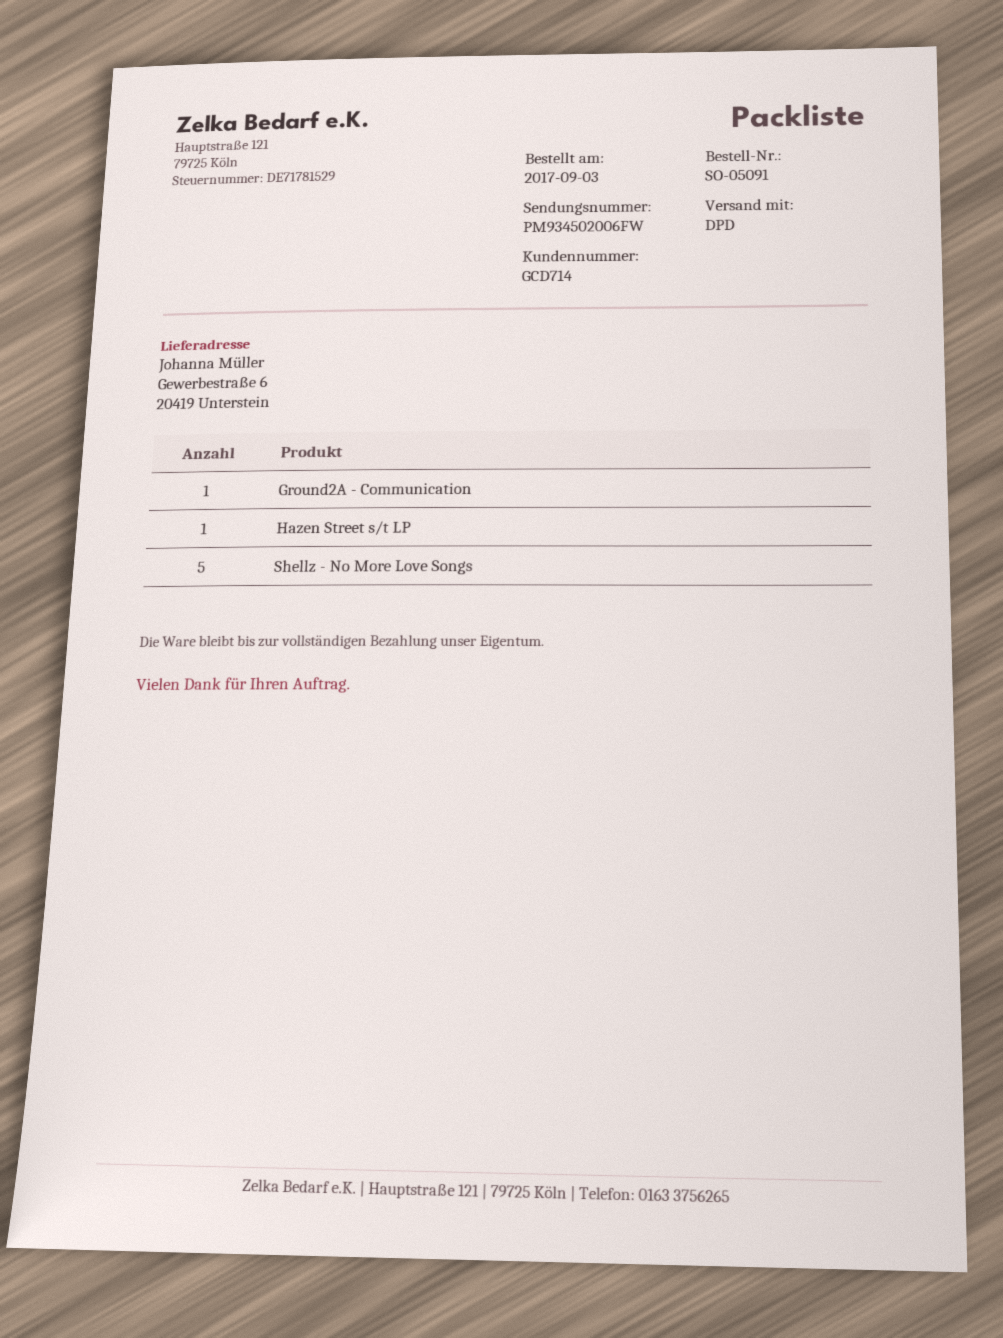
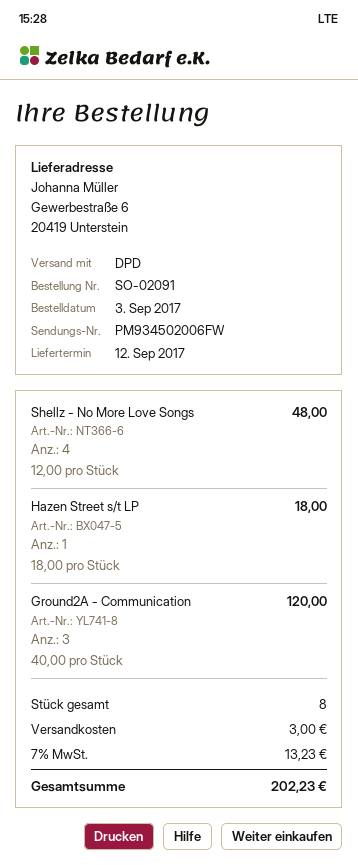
order number: SO-05091 -> SO-02091
Ground2A - Communication: 1 -> 3
Shellz - No More Love Songs: 5 -> 4

